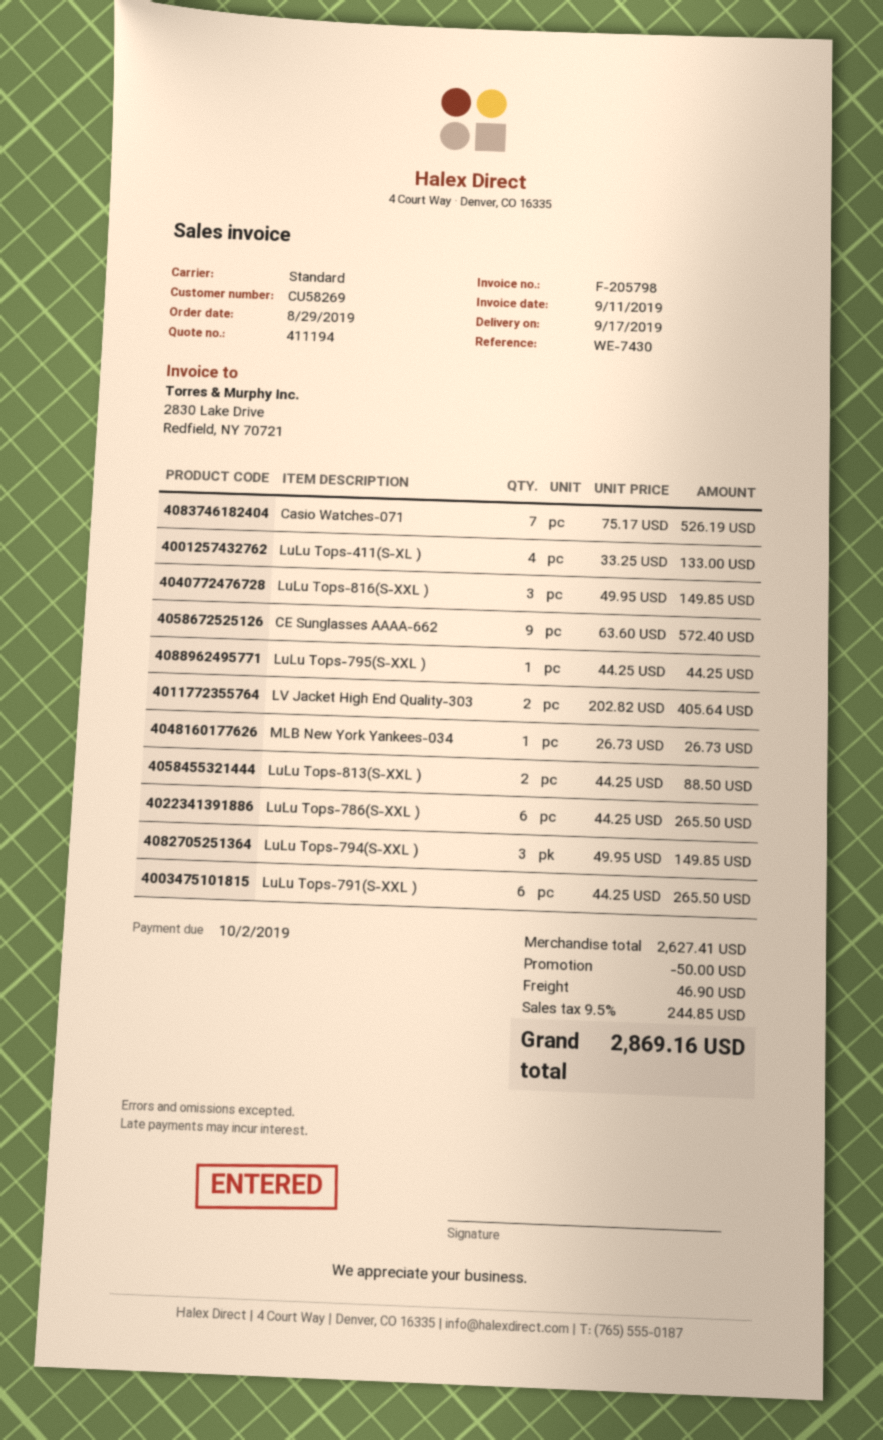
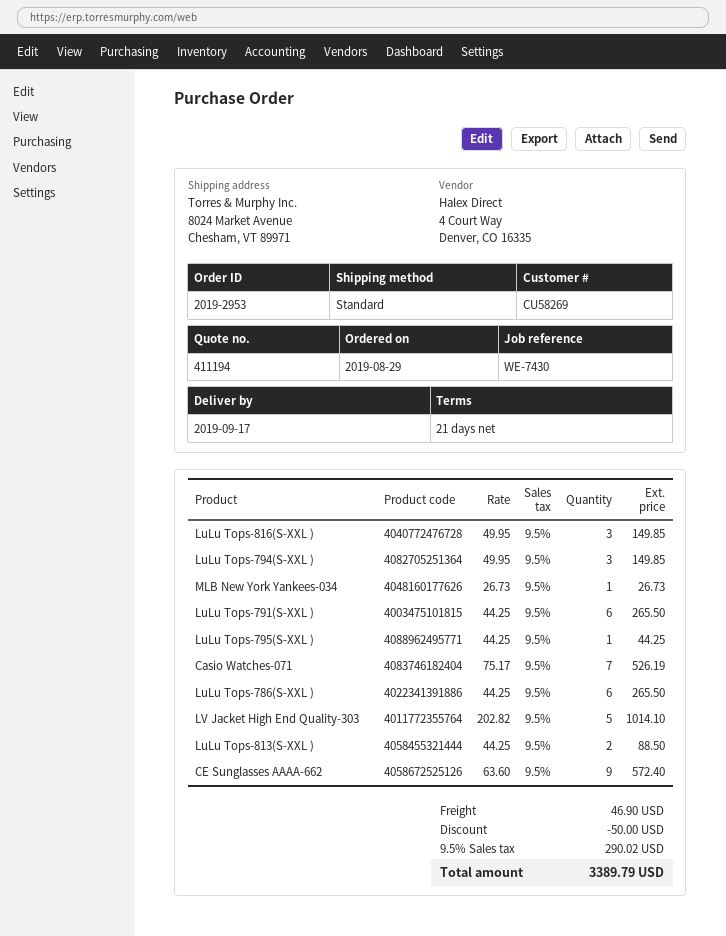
LuLu Tops-411(S-XL ): 4 x 33.25 = 133.00 -> none
LV Jacket High End Quality-303: 2 x 202.82 = 405.64 -> 5 x 202.82 = 1014.10
tax: 9.5% = 244.85 -> 9.5% = 290.02
total: 2869.16 -> 3389.79

